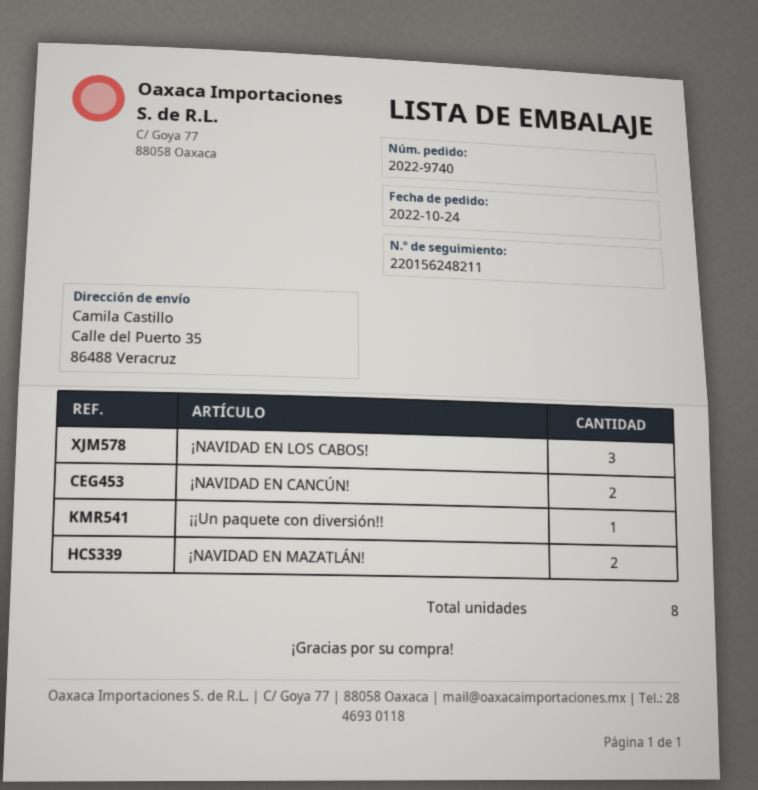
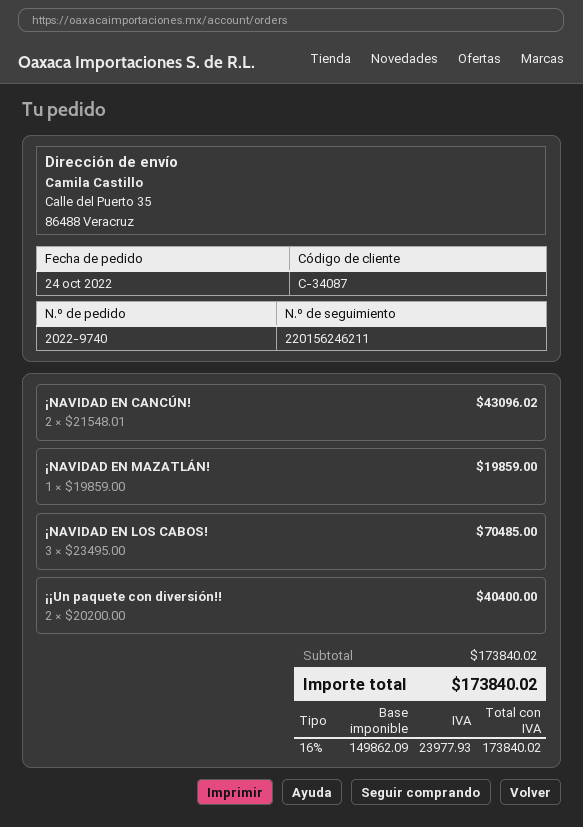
tracking number: 220156248211 -> 220156246211
¡¡Un paquete con diversión!!: 1 -> 2
¡NAVIDAD EN MAZATLÁN!: 2 -> 1

